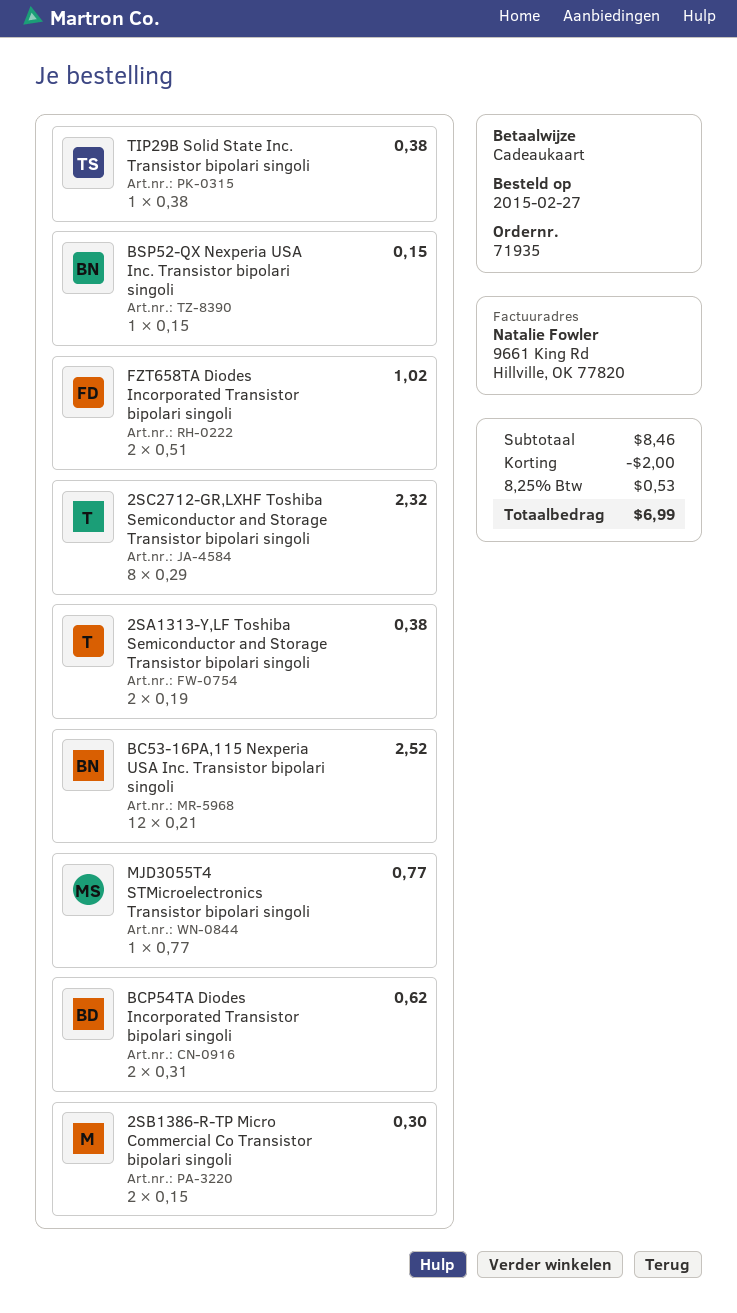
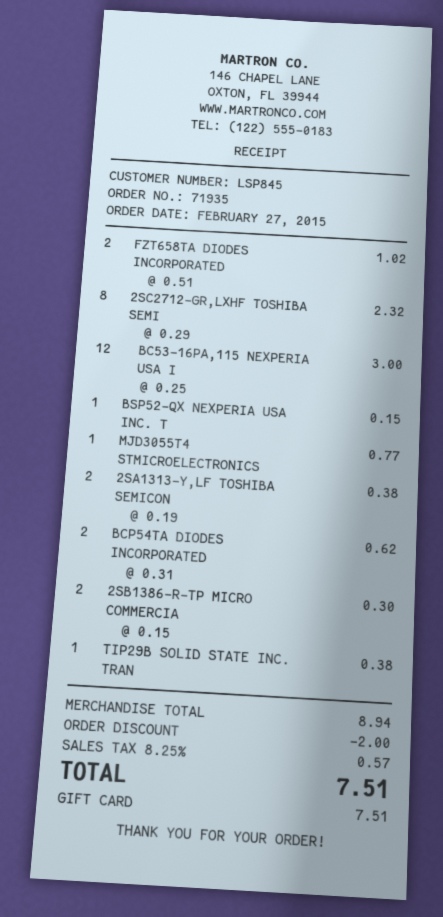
BC53-16PA,115 Nexperia USA Inc. Transistor bipolari singoli: 12 x 0.21 = 2.52 -> 12 x 0.25 = 3.00
subtotal: 8.46 -> 8.94
tax: 8.25% = 0.53 -> 8.25% = 0.57
total: 6.99 -> 7.51

